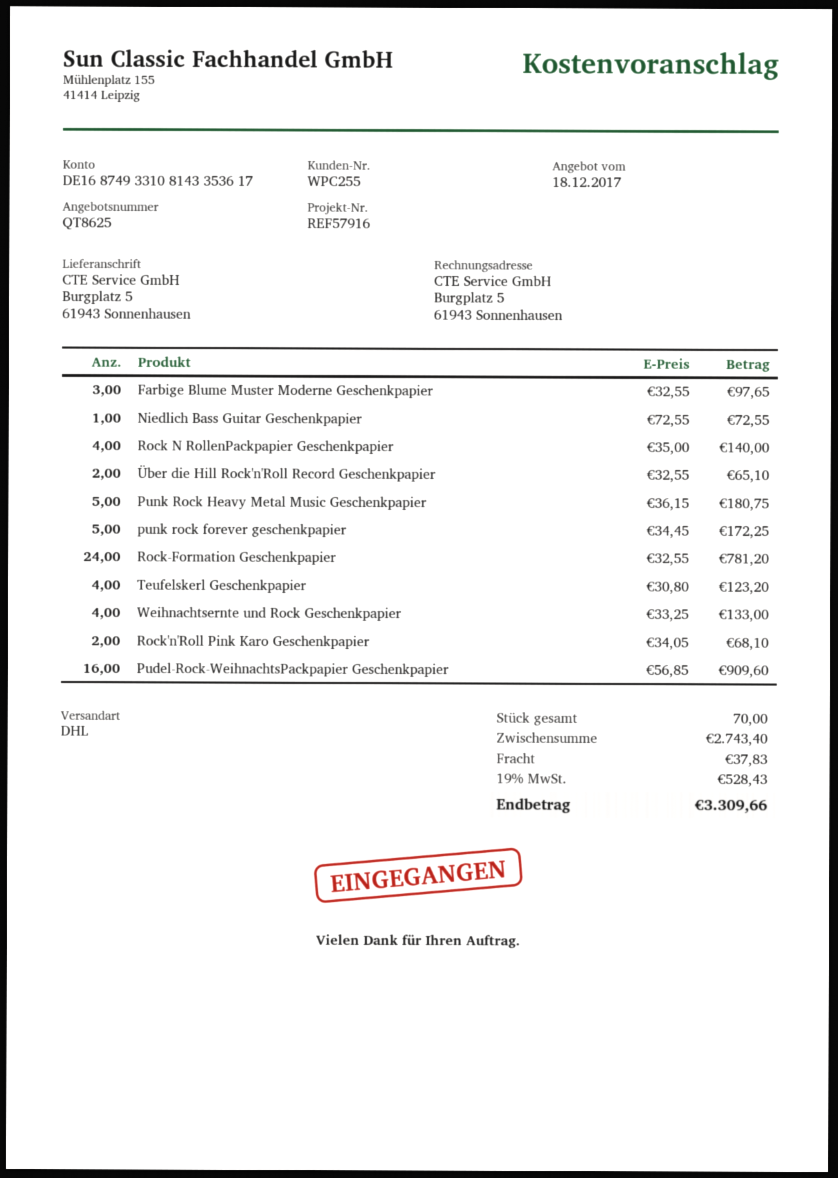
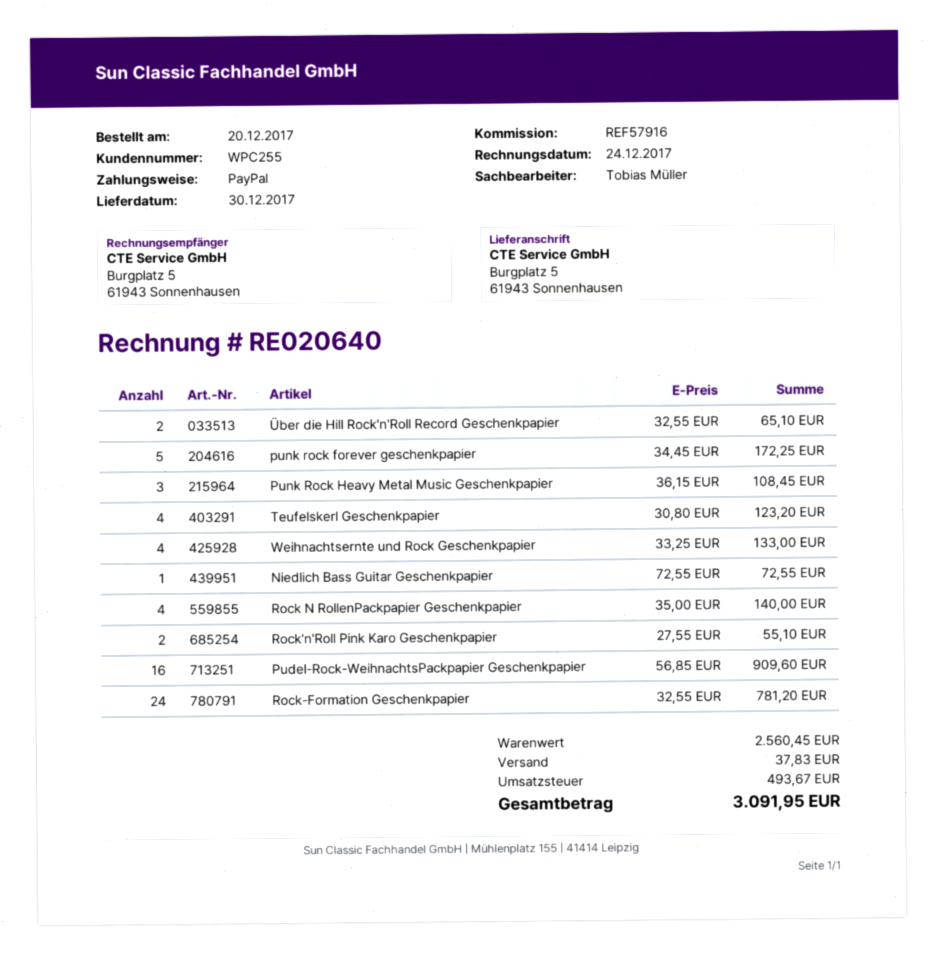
Farbige Blume Muster Moderne Geschenkpapier: 3 x 32.55 = 97.65 -> none
Punk Rock Heavy Metal Music Geschenkpapier: 5 x 36.15 = 180.75 -> 3 x 36.15 = 108.45
Rock'n'Roll Pink Karo Geschenkpapier: 2 x 34.05 = 68.10 -> 2 x 27.55 = 55.10
subtotal: 2743.40 -> 2560.45
tax: 528.43 -> 493.67
total: 3309.66 -> 3091.95

